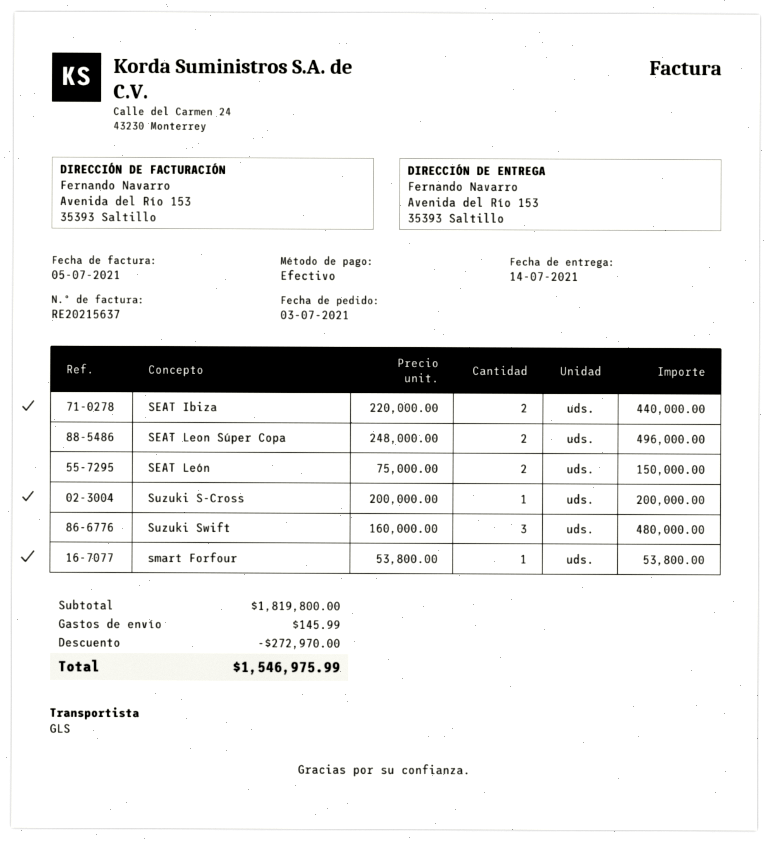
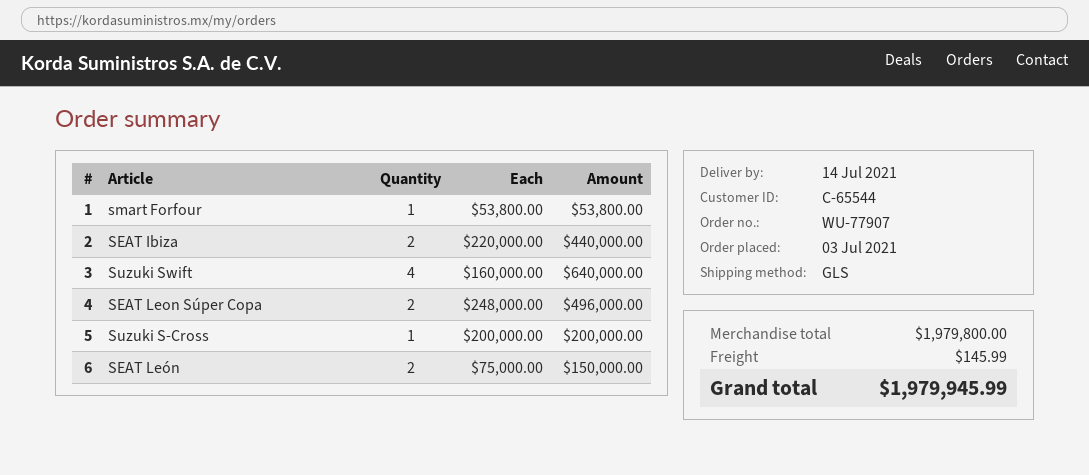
Suzuki Swift: 3 x 160000.00 = 480000.00 -> 4 x 160000.00 = 640000.00
subtotal: 1819800.00 -> 1979800.00
discount: 272970.00 -> none
total: 1546975.99 -> 1979945.99

